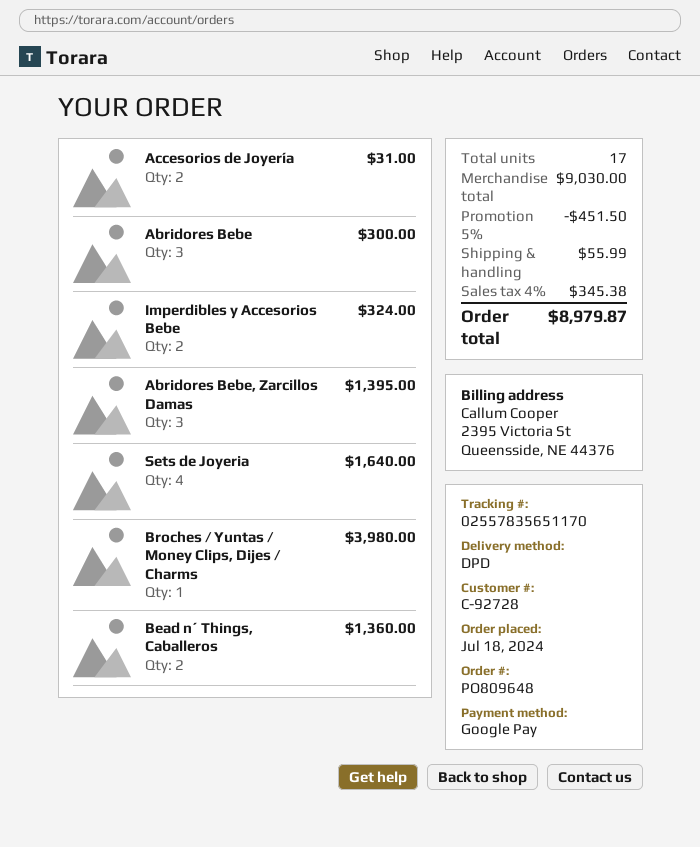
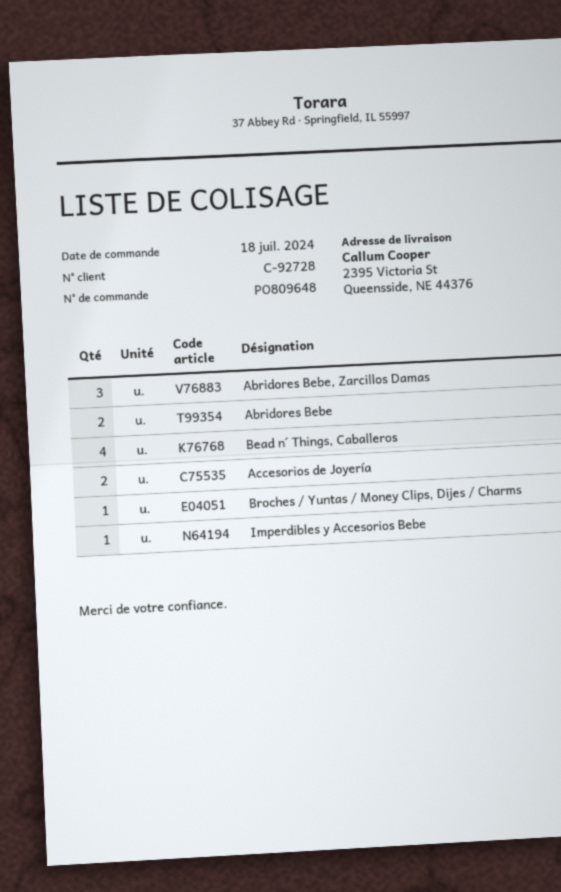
Abridores Bebe: 3 -> 2
Imperdibles y Accesorios Bebe: 2 -> 1
Sets de Joyeria: 4 -> none
Bead n´ Things, Caballeros: 2 -> 4

